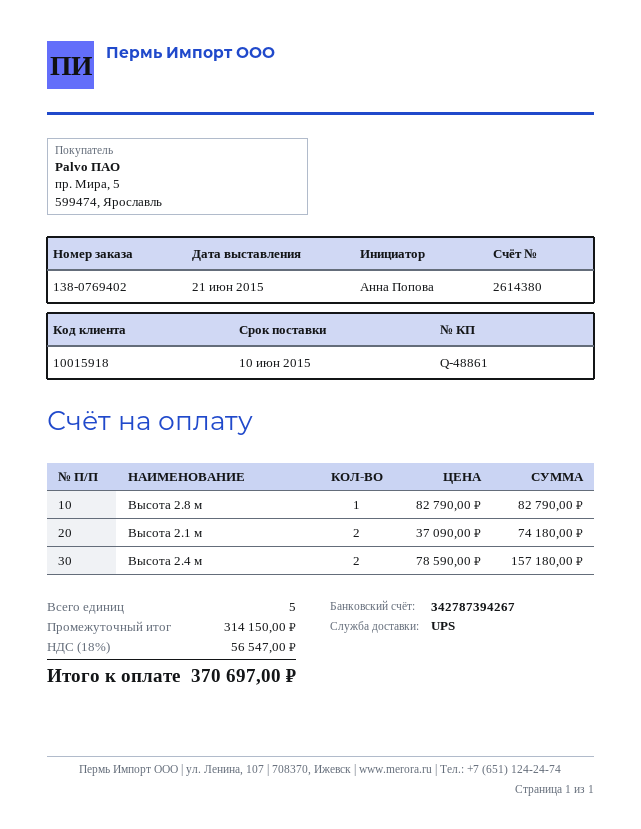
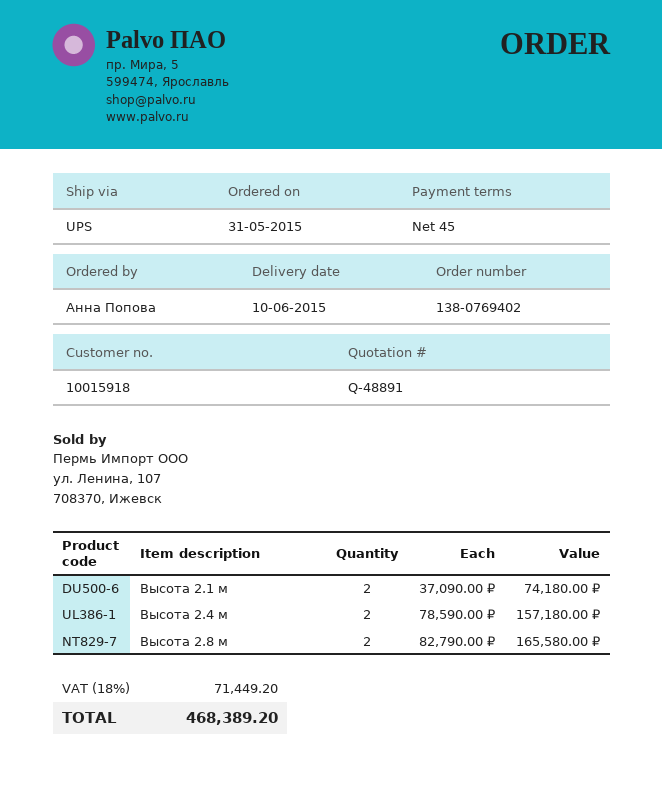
quote number: Q-48861 -> Q-48891
Высота 2.8 м: 1 x 82790.00 = 82790.00 -> 2 x 82790.00 = 165580.00
tax: 18% = 56547.00 -> 18% = 71449.20
total: 370697.00 -> 468389.20

